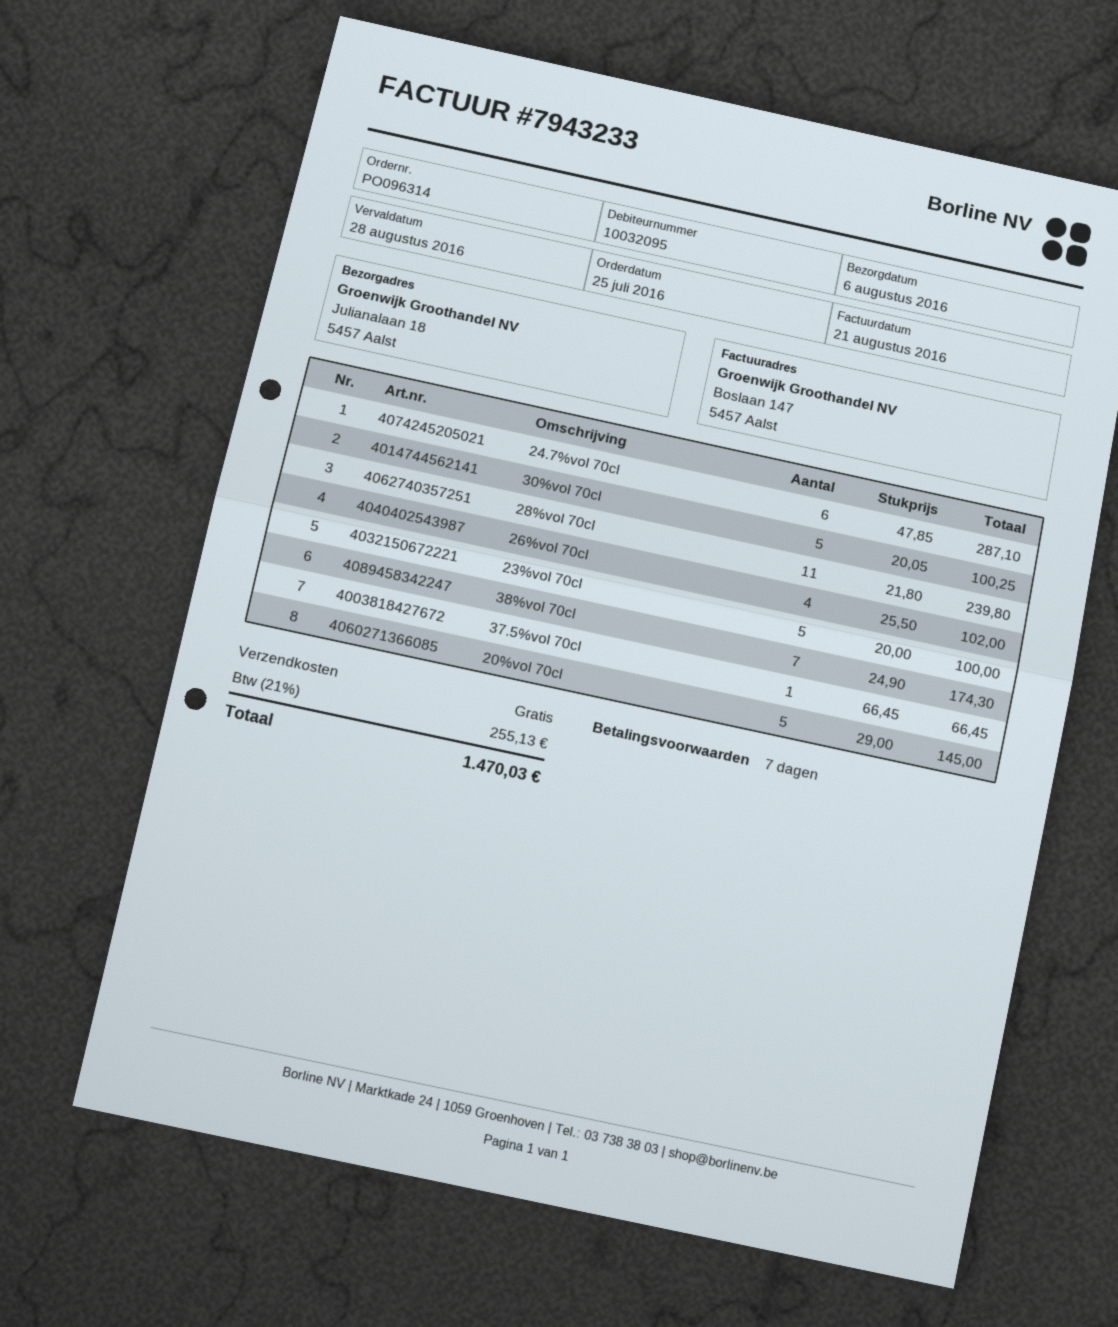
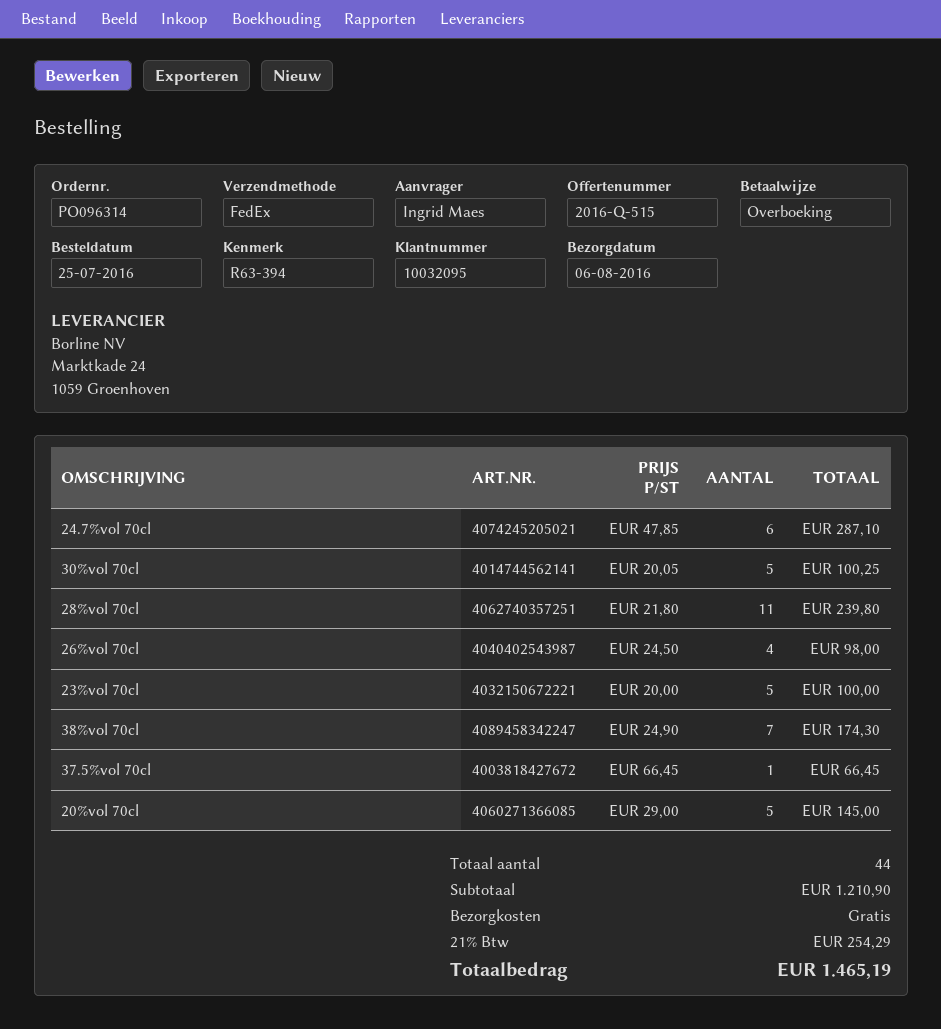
26%vol 70cl: 4 x 25.50 = 102.00 -> 4 x 24.50 = 98.00
tax: 21% = 255.13 -> 21% = 254.29
total: 1470.03 -> 1465.19

